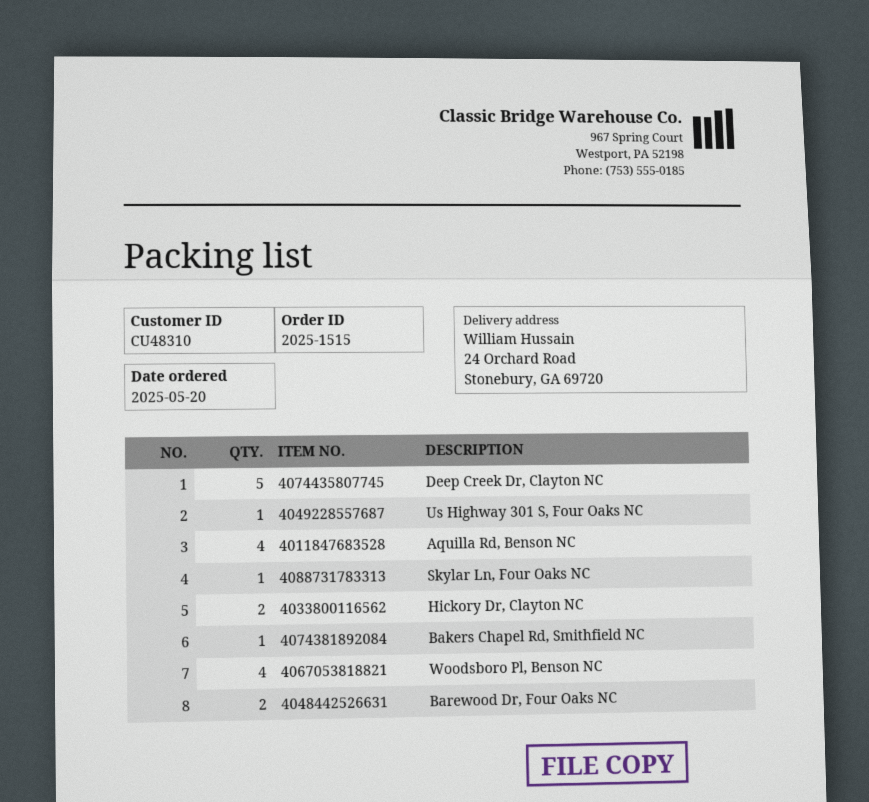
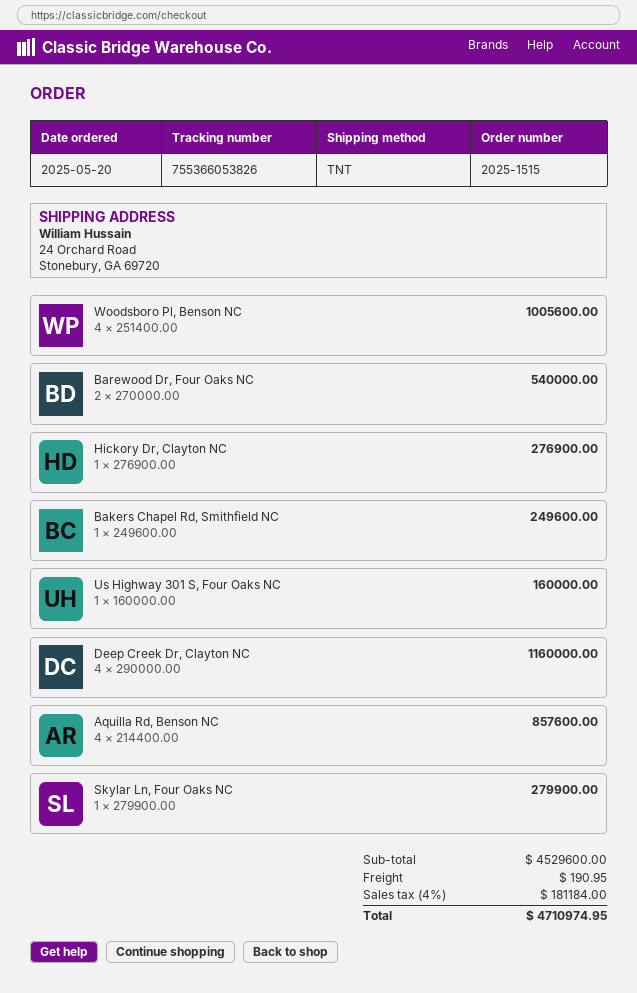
Deep Creek Dr, Clayton NC: 5 -> 4
Hickory Dr, Clayton NC: 2 -> 1

